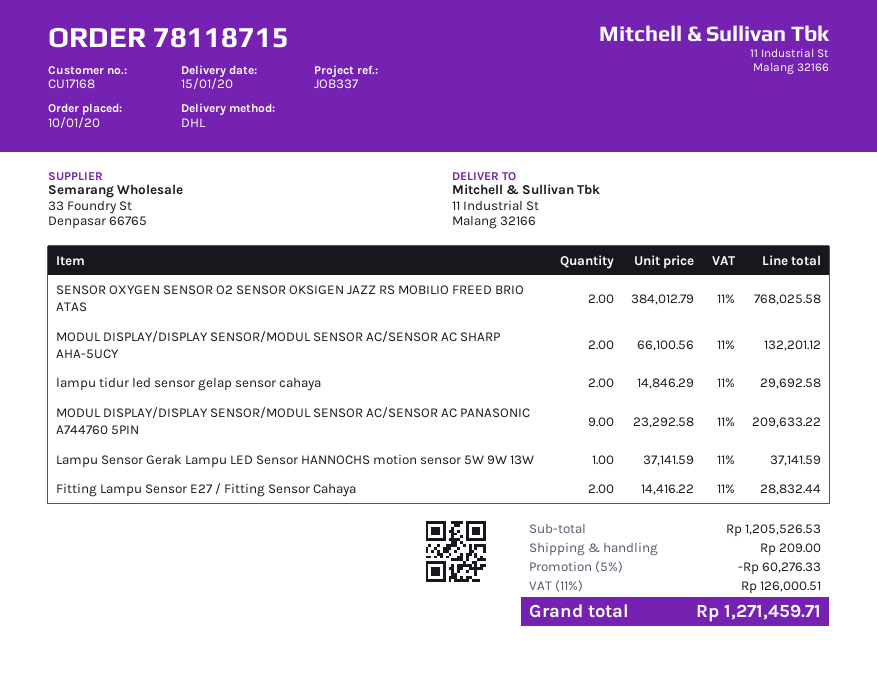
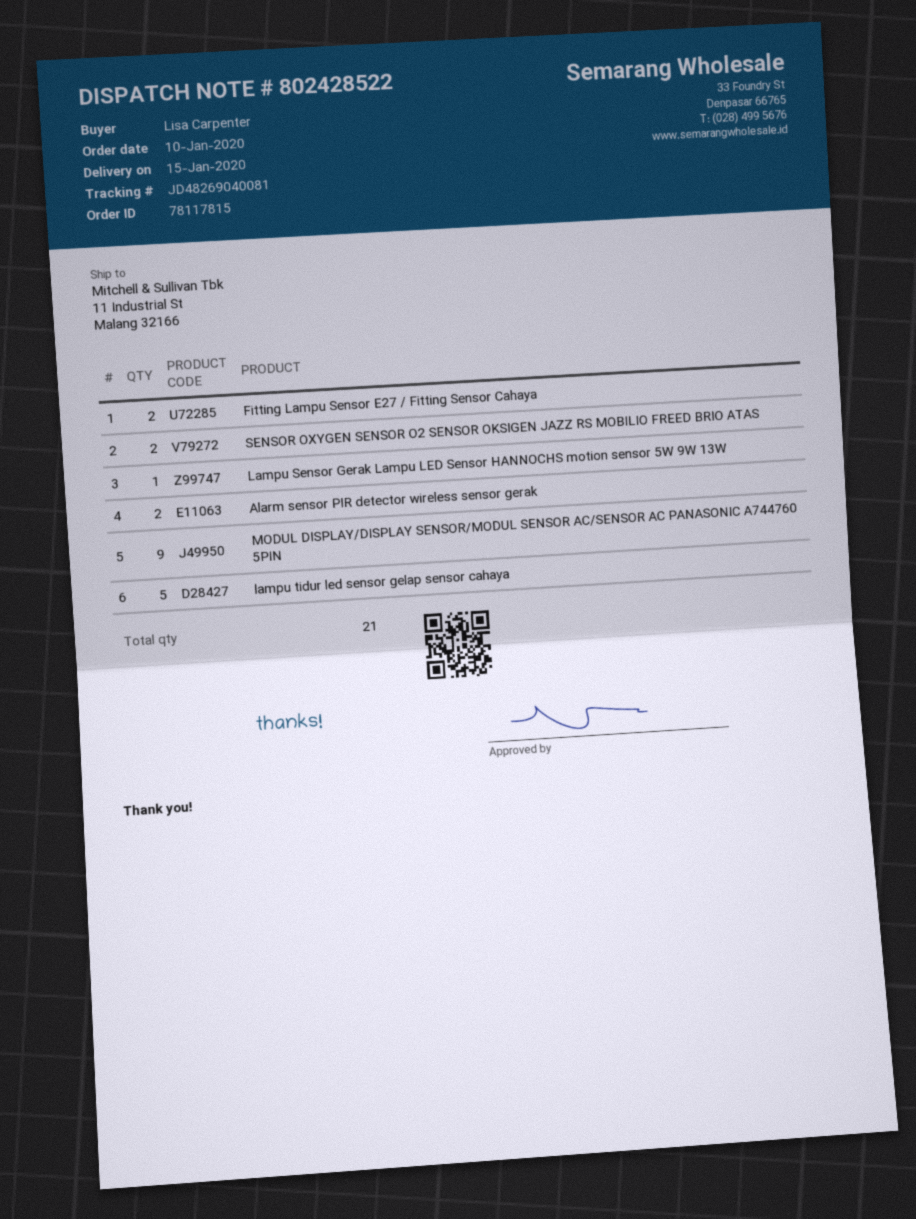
order number: 78118715 -> 78117815
MODUL DISPLAY/DISPLAY SENSOR/MODUL SENSOR AC/SENSOR AC SHARP AHA-5UCY: 2 -> none
lampu tidur led sensor gelap sensor cahaya: 2 -> 5
Alarm sensor PIR detector wireless sensor gerak: none -> 2

